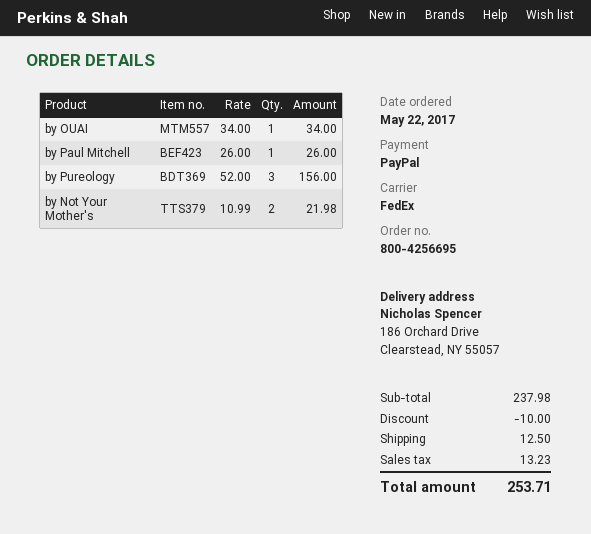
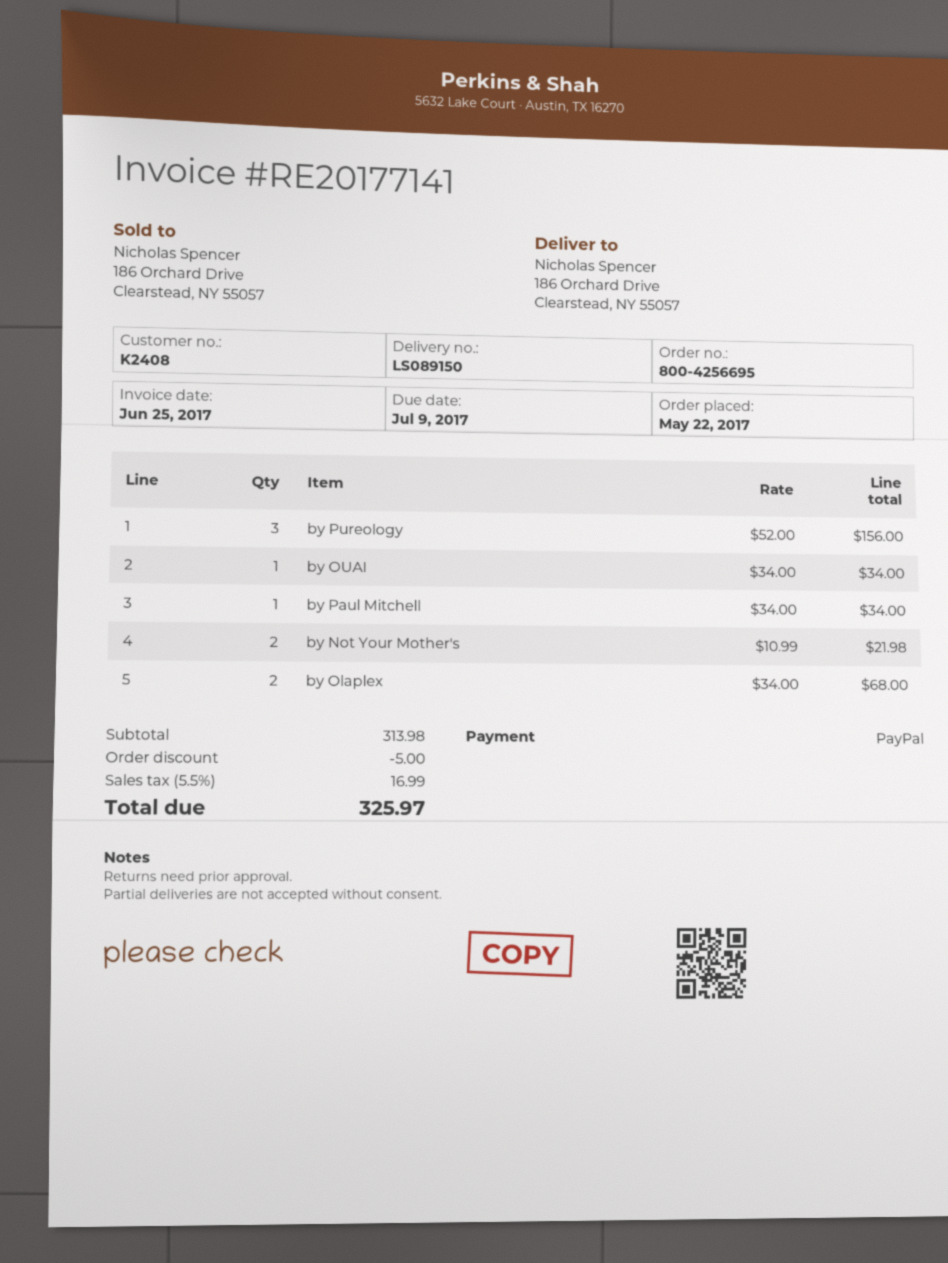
by Paul Mitchell: 1 x 26.00 = 26.00 -> 1 x 34.00 = 34.00
by Olaplex: none -> 2 x 34.00 = 68.00
subtotal: 237.98 -> 313.98
discount: 10.00 -> 5.00
shipping: 12.50 -> none
tax: 13.23 -> 16.99
total: 253.71 -> 325.97

